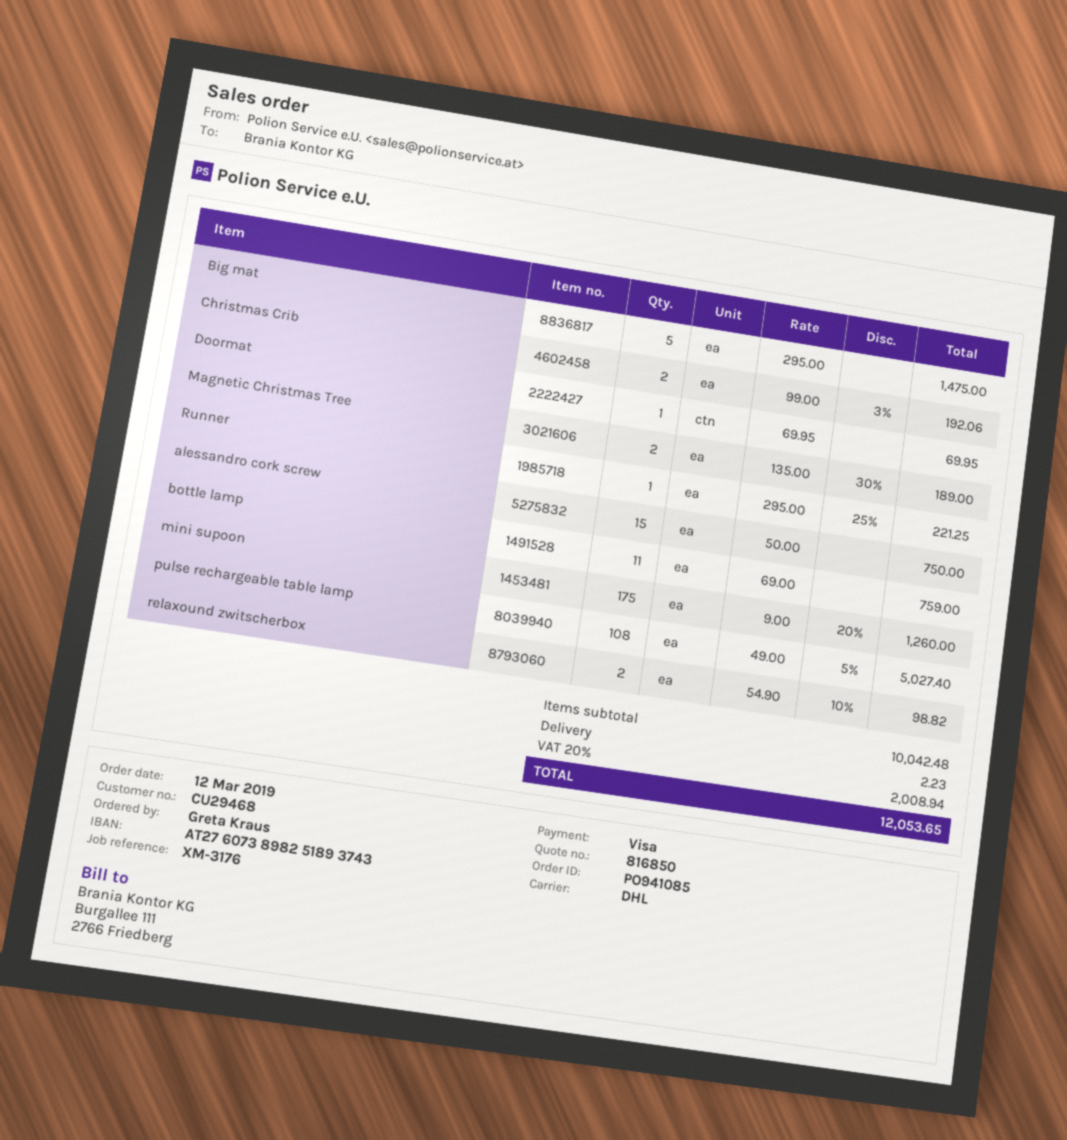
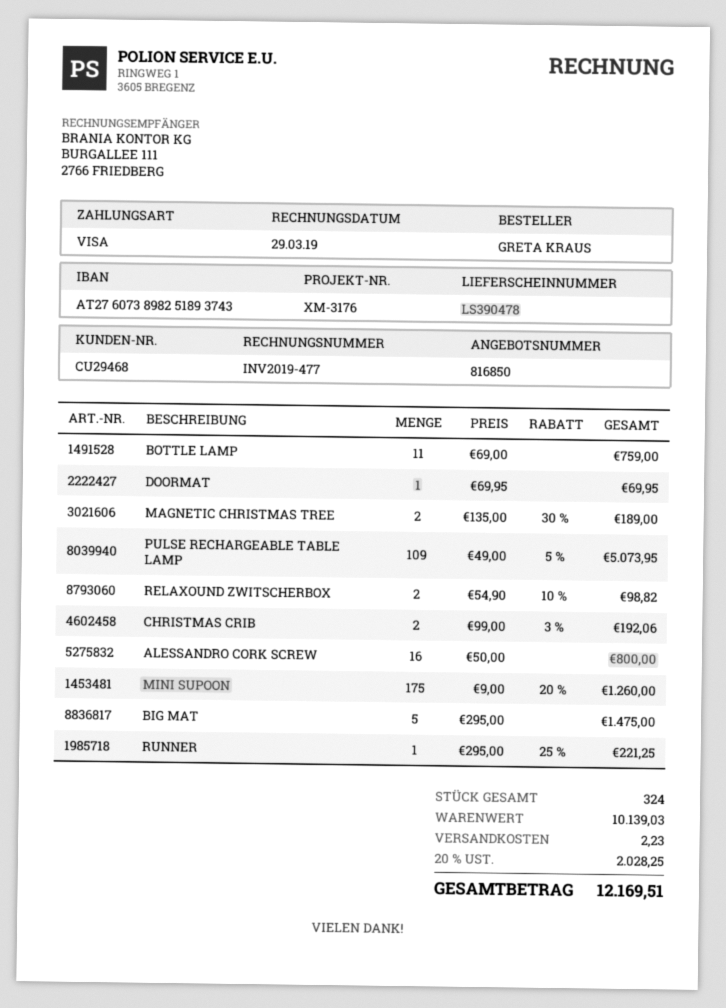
alessandro cork screw: 15 x 50.00 = 750.00 -> 16 x 50.00 = 800.00
pulse rechargeable table lamp: 108 x 49.00 - 5% = 5027.40 -> 109 x 49.00 - 5% = 5073.95
subtotal: 10042.48 -> 10139.03
tax: 20% = 2008.94 -> 20% = 2028.25
total: 12053.65 -> 12169.51

